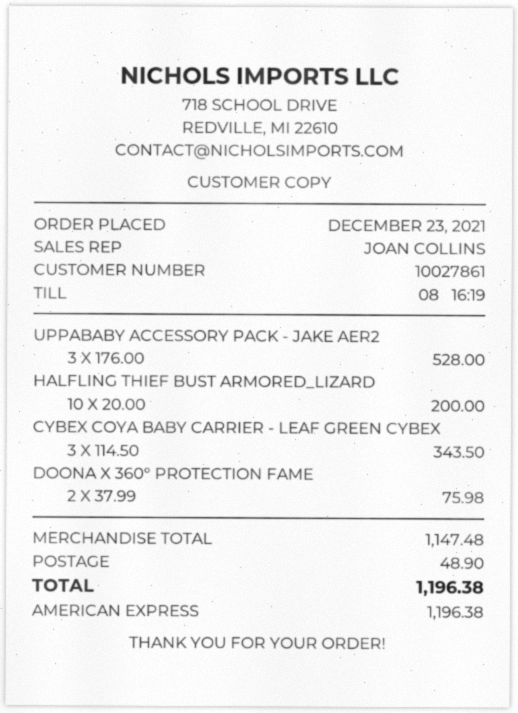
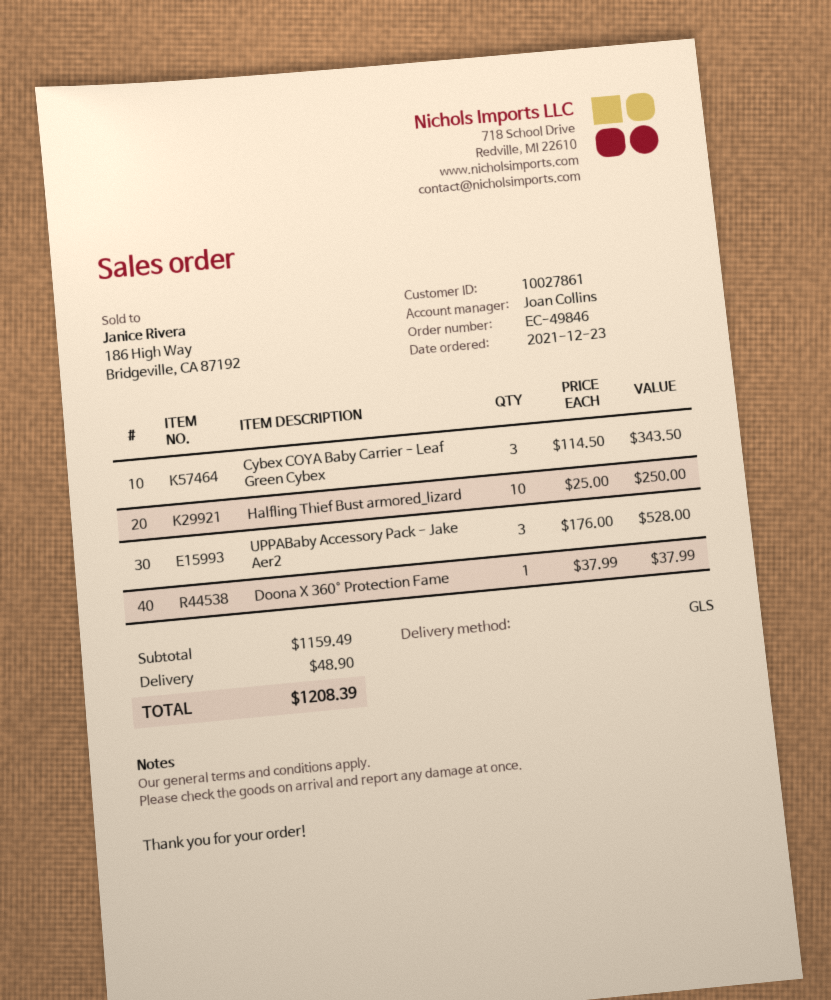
HALFLING THIEF BUST ARMORED_LIZARD: 10 x 20.00 = 200.00 -> 10 x 25.00 = 250.00
DOONA X 360° PROTECTION FAME: 2 x 37.99 = 75.98 -> 1 x 37.99 = 37.99
subtotal: 1147.48 -> 1159.49
total: 1196.38 -> 1208.39

